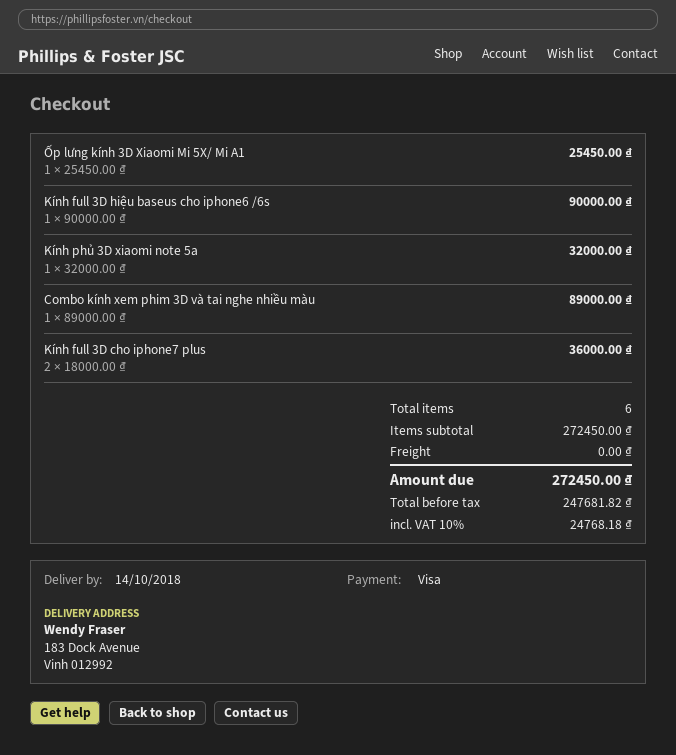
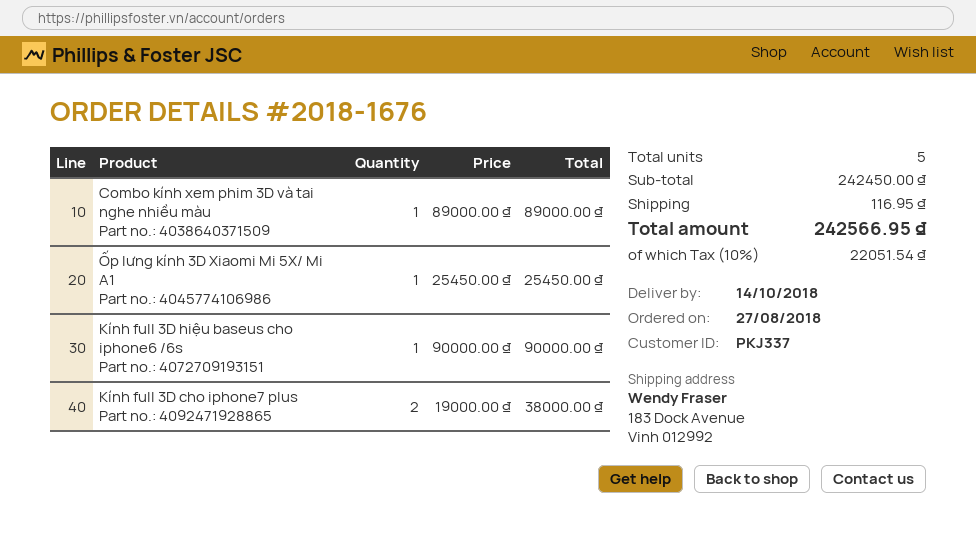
Kính phủ 3D xiaomi note 5a: 1 x 32000.00 = 32000.00 -> none
Kính full 3D cho iphone7 plus: 2 x 18000.00 = 36000.00 -> 2 x 19000.00 = 38000.00
total quantity: 6 -> 5
subtotal: 272450.00 -> 242450.00
shipping: 0.00 -> 116.95
tax: 10% = 24768.18 -> 10% = 22051.54
total: 272450.00 -> 242566.95

